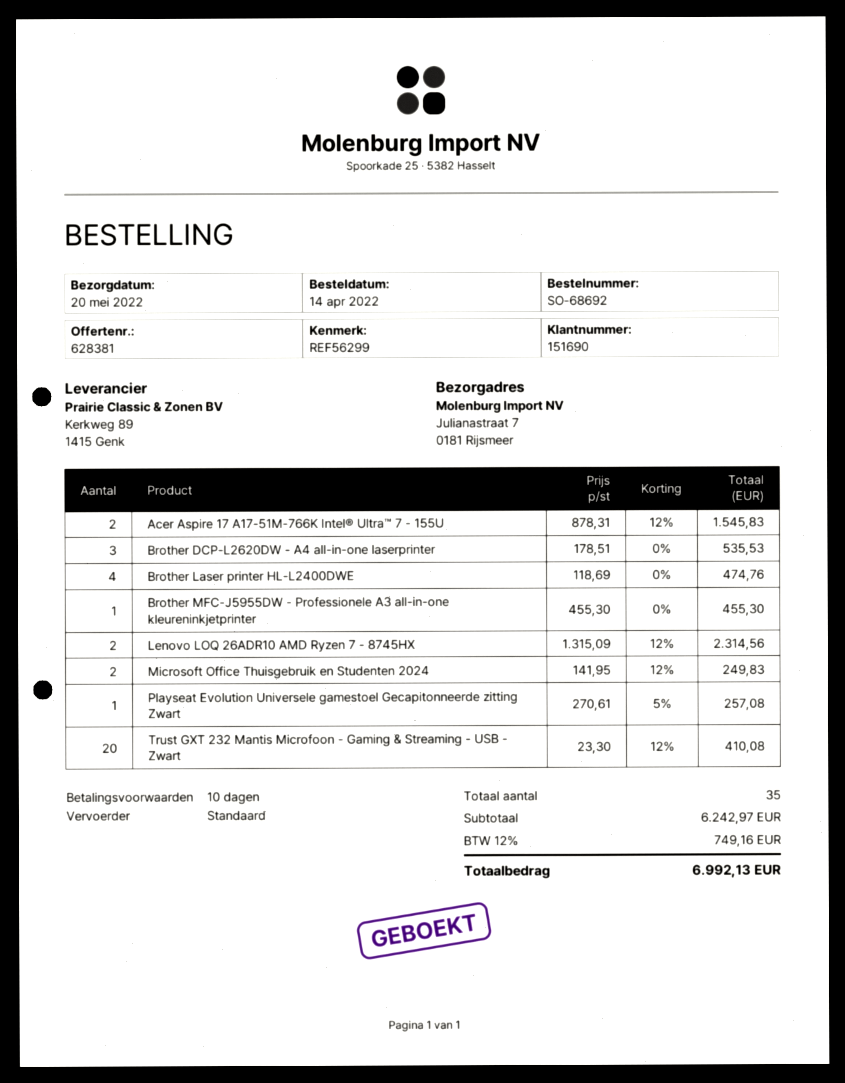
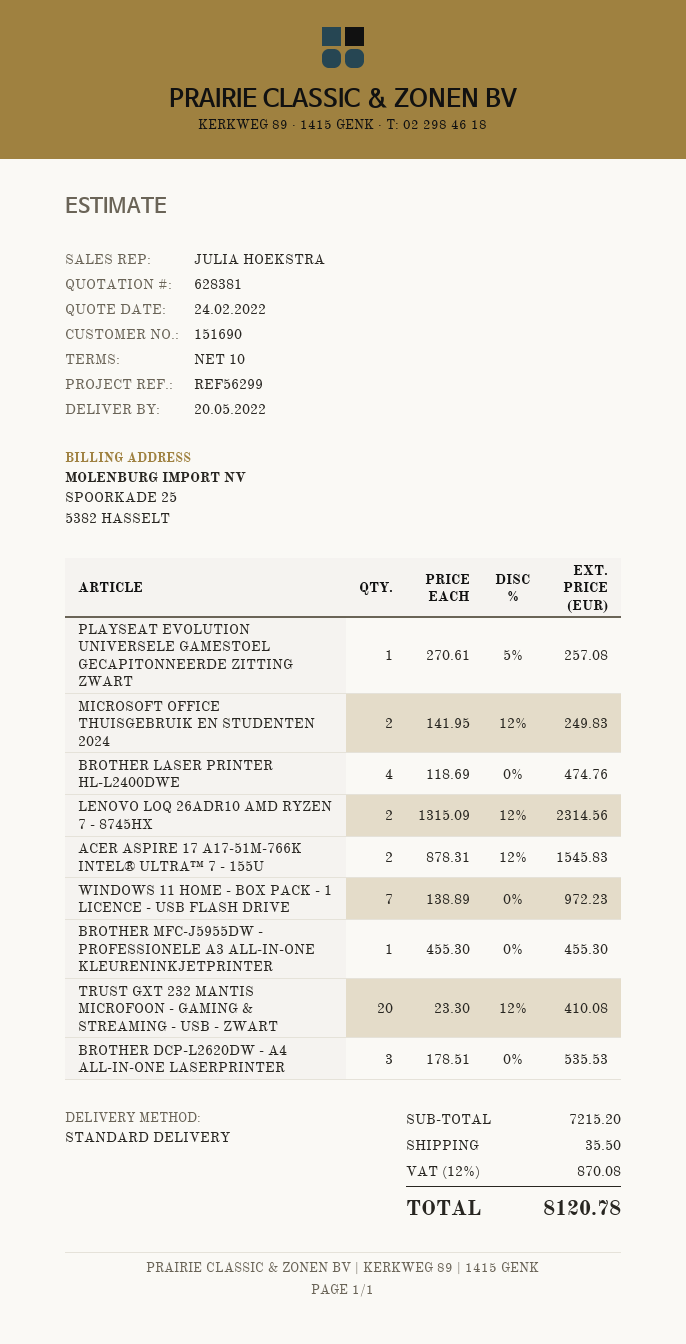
WINDOWS 11 HOME - BOX PACK - 1 LICENCE - USB FLASH DRIVE: none -> 7 x 138.89 = 972.23
subtotal: 6242.97 -> 7215.20
shipping: none -> 35.50
tax: 12% = 749.16 -> 12% = 870.08
total: 6992.13 -> 8120.78

